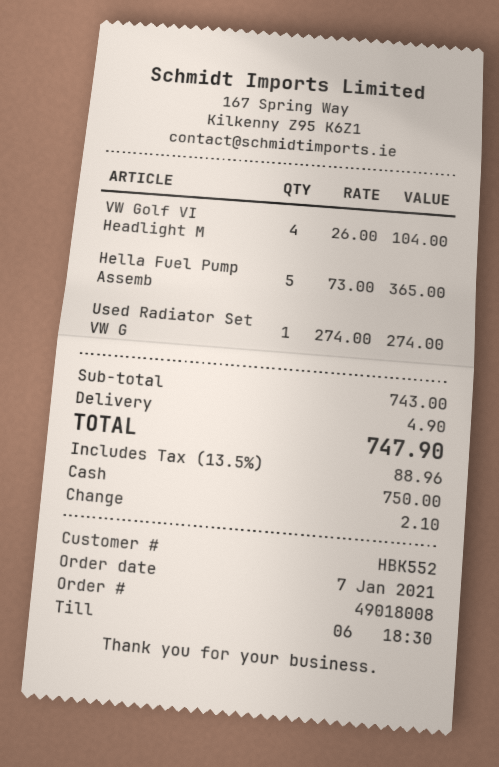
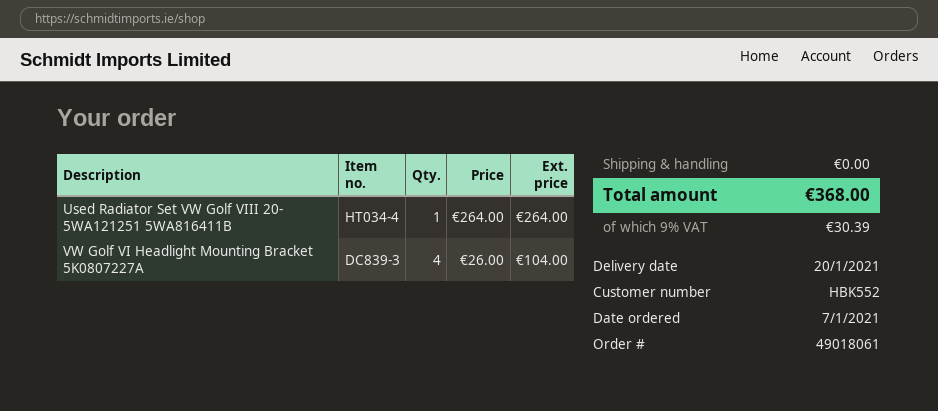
order number: 49018008 -> 49018061
Hella Fuel Pump Assemb: 5 x 73.00 = 365.00 -> none
Used Radiator Set VW G: 1 x 274.00 = 274.00 -> 1 x 264.00 = 264.00
shipping: 4.90 -> 0.00
tax: 13.5% = 88.96 -> 9% = 30.39
total: 747.90 -> 368.00

